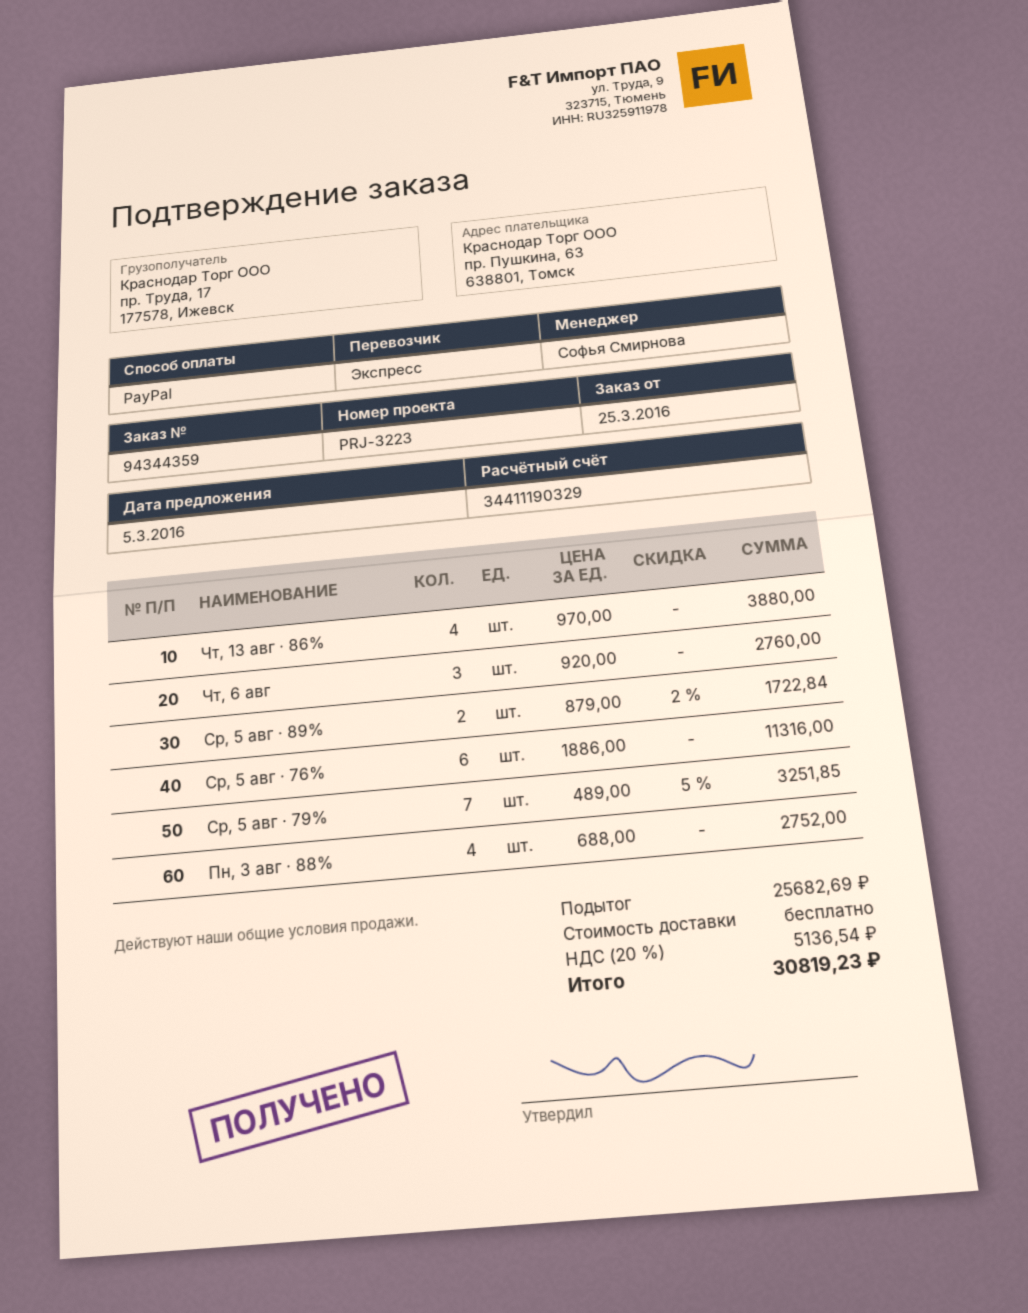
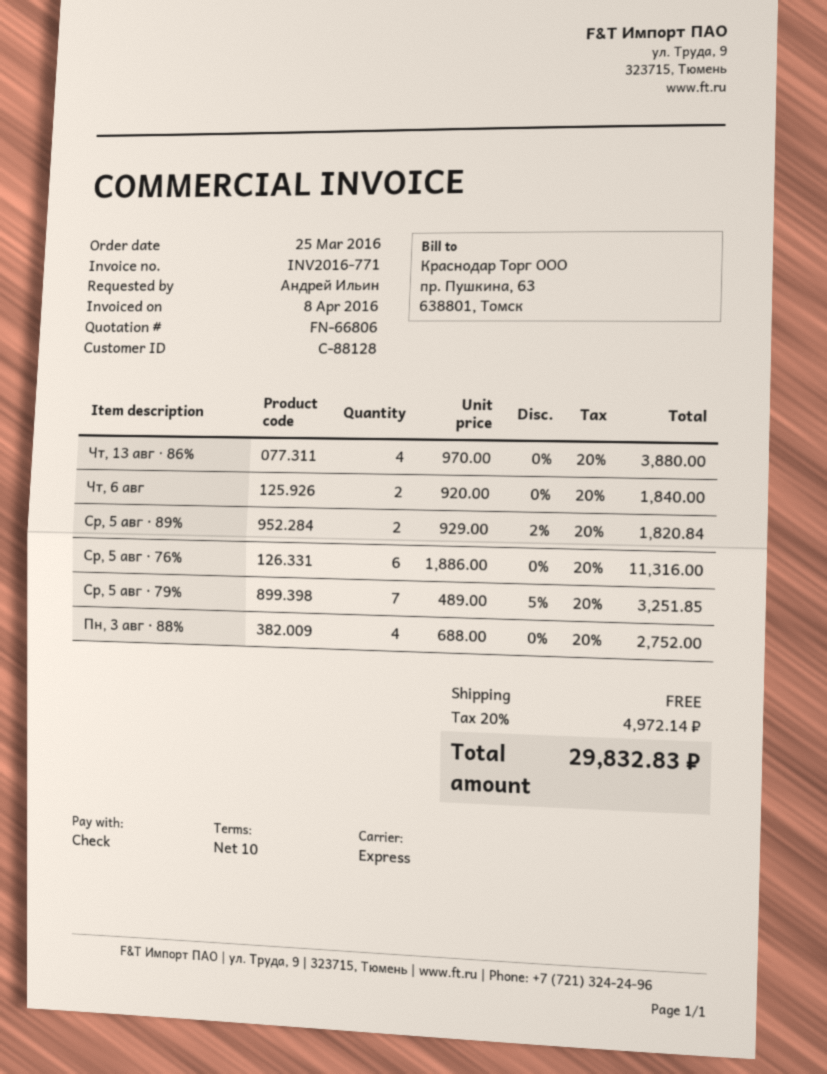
payment method: PayPal -> cheque
Чт, 6 авг: 3 x 920.00 = 2760.00 -> 2 x 920.00 = 1840.00
Ср, 5 авг · 89%: 2 x 879.00 - 2% = 1722.84 -> 2 x 929.00 - 2% = 1820.84
tax: 20% = 5136.54 -> 20% = 4972.14
total: 30819.23 -> 29832.83

